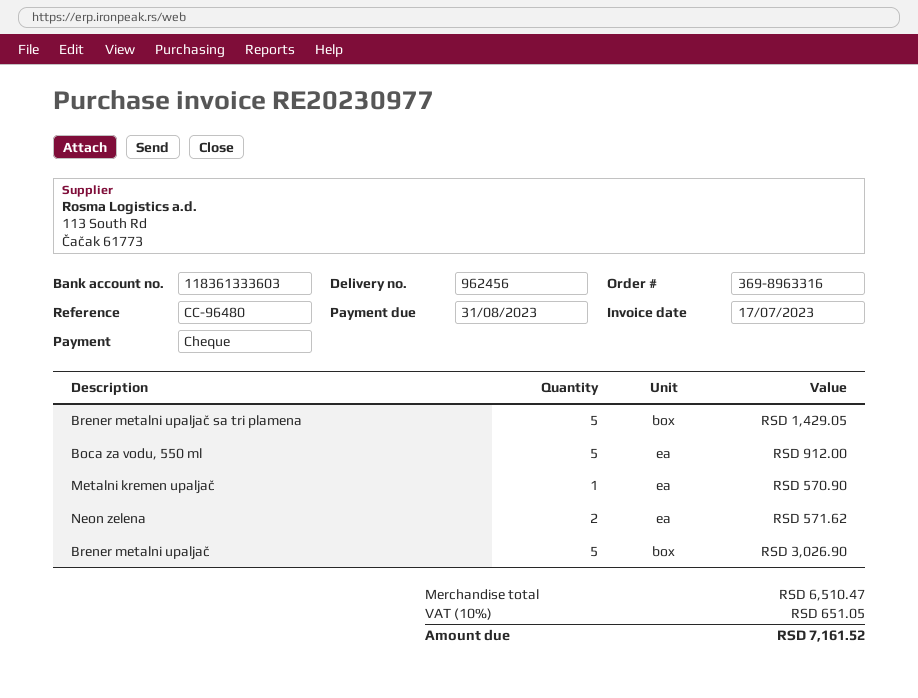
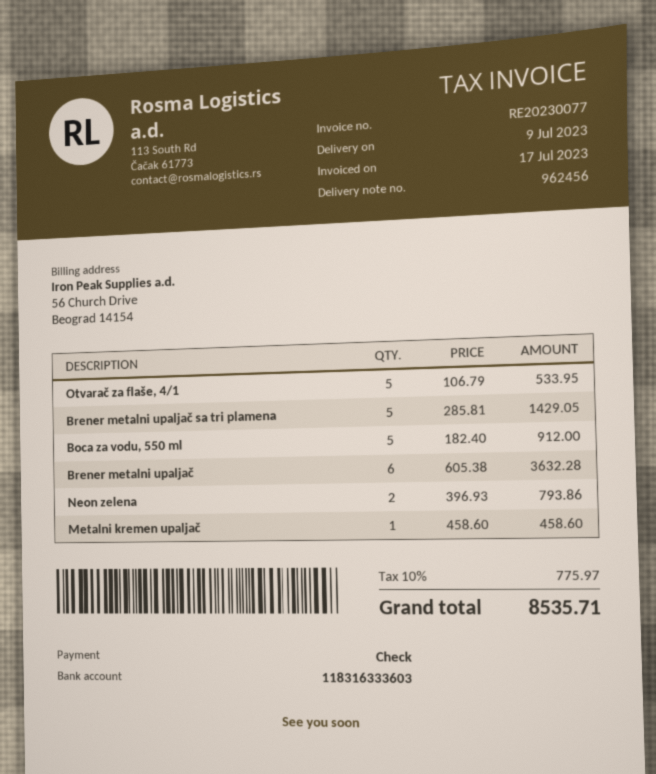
invoice number: RE20230977 -> RE20230077
bank account: 118361333603 -> 118316333603
Metalni kremen upaljač: 1 for 570.90 -> 1 for 458.60
Neon zelena: 2 for 571.62 -> 2 for 793.86
Brener metalni upaljač: 5 for 3026.90 -> 6 for 3632.28
Otvarač za flaše, 4/1: none -> 5 for 533.95
tax: 10% = 651.05 -> 10% = 775.97
total: 7161.52 -> 8535.71

